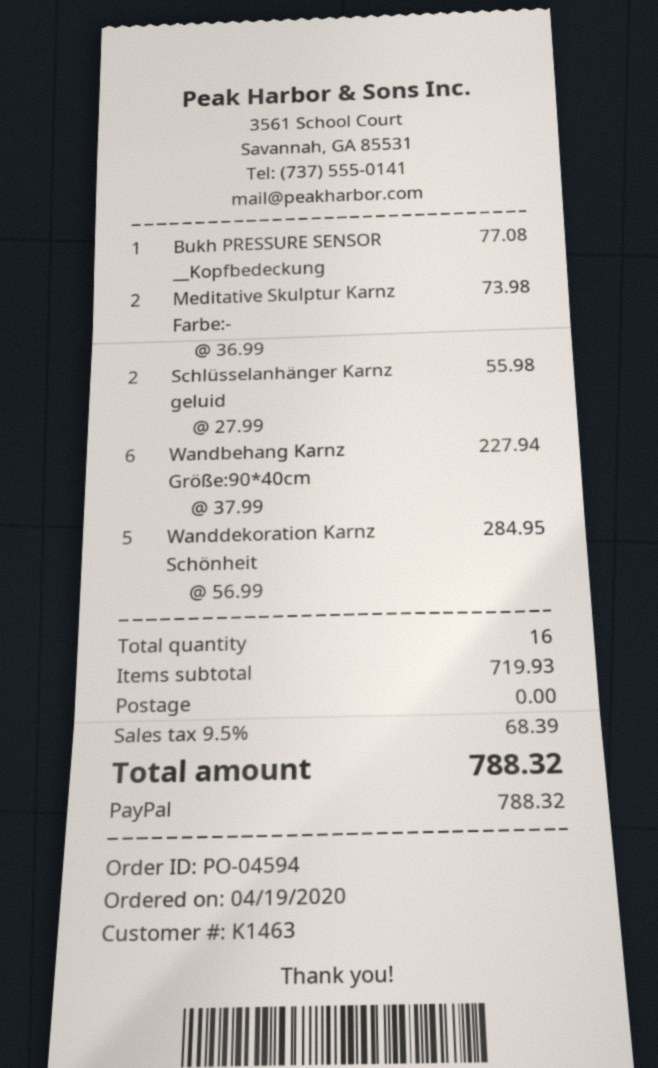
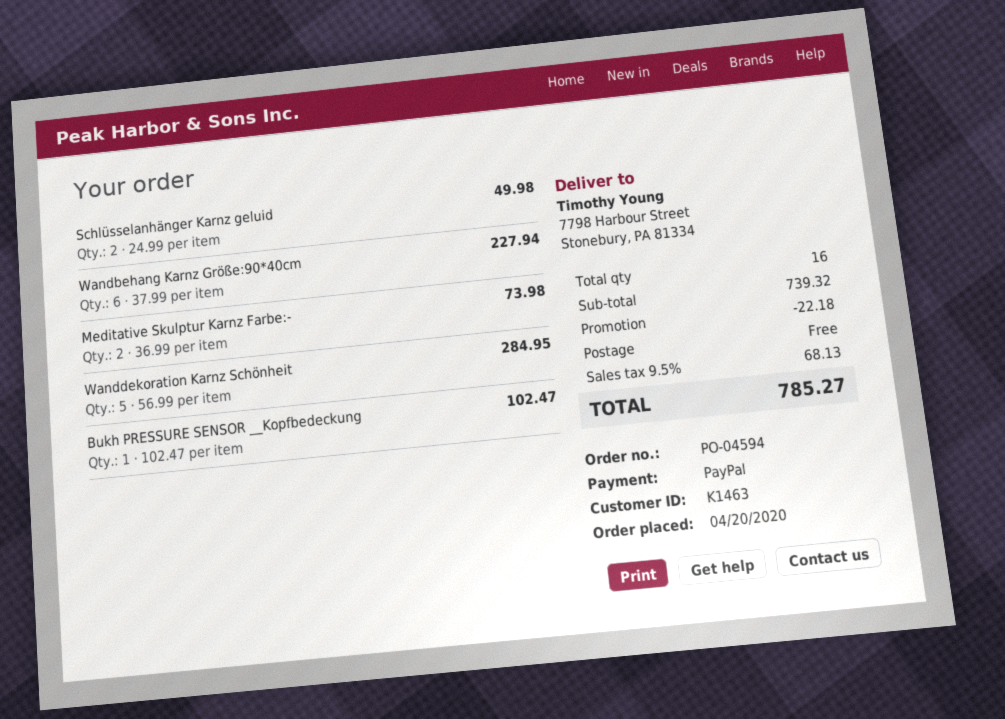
order date: 2020-04-19 -> 2020-04-20
Bukh PRESSURE SENSOR __Kopfbedeckung: 1 x 77.08 = 77.08 -> 1 x 102.47 = 102.47
Schlüsselanhänger Karnz geluid: 2 x 27.99 = 55.98 -> 2 x 24.99 = 49.98
subtotal: 719.93 -> 739.32
discount: none -> 22.18
tax: 9.5% = 68.39 -> 9.5% = 68.13
total: 788.32 -> 785.27

